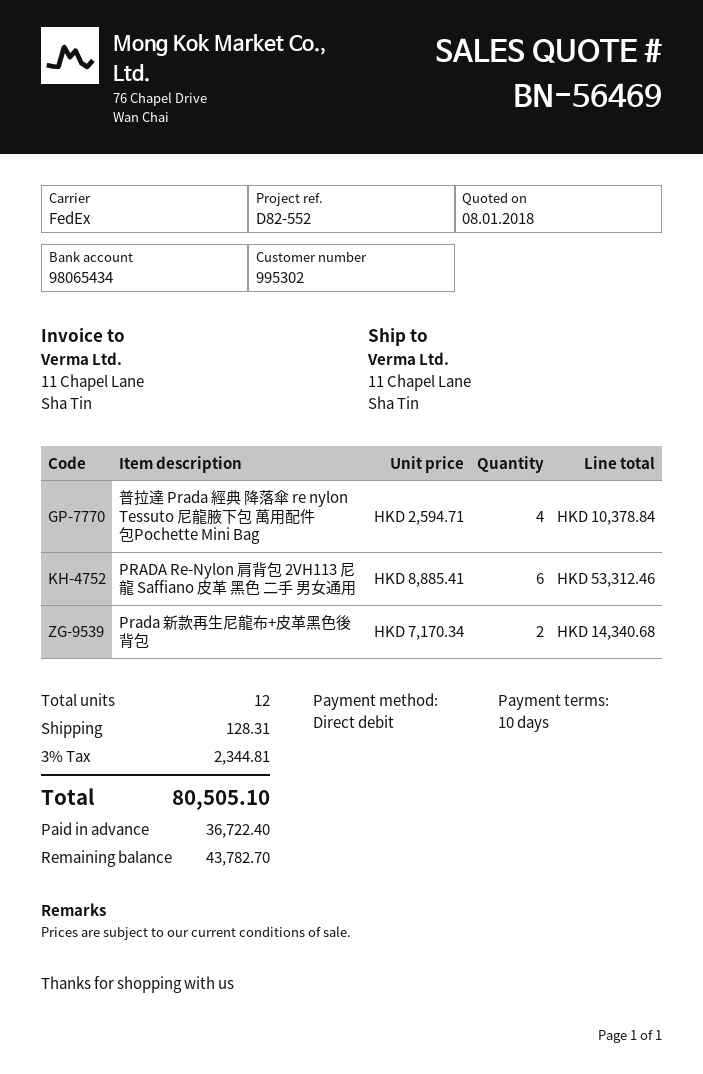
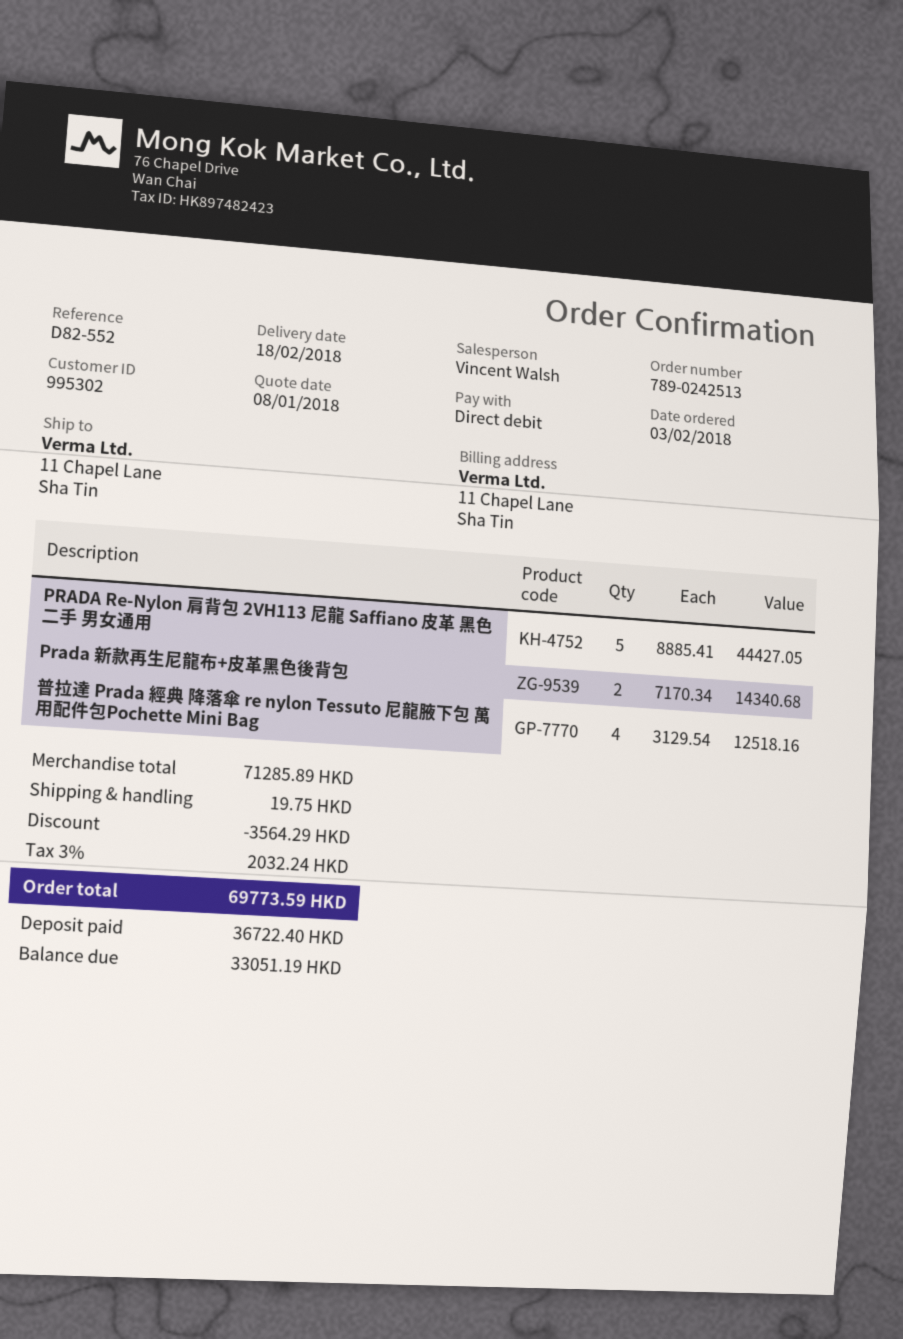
普拉達 Prada 經典 降落傘 re nylon Tessuto 尼龍腋下包 萬用配件包Pochette Mini Bag: 4 x 2594.71 = 10378.84 -> 4 x 3129.54 = 12518.16
PRADA Re-Nylon 肩背包 2VH113 尼龍 Saffiano 皮革 黑色 二手 男女通用: 6 x 8885.41 = 53312.46 -> 5 x 8885.41 = 44427.05
discount: none -> 3564.29
shipping: 128.31 -> 19.75
tax: 3% = 2344.81 -> 3% = 2032.24
total: 80505.10 -> 69773.59
balance: 43782.70 -> 33051.19

